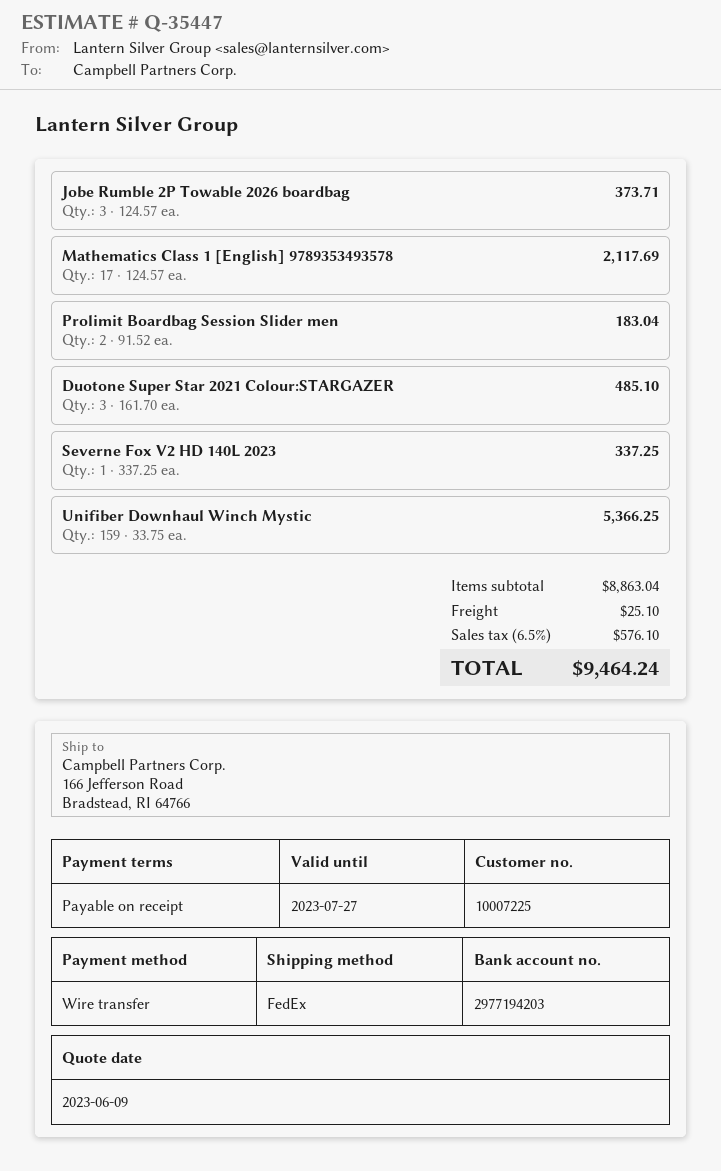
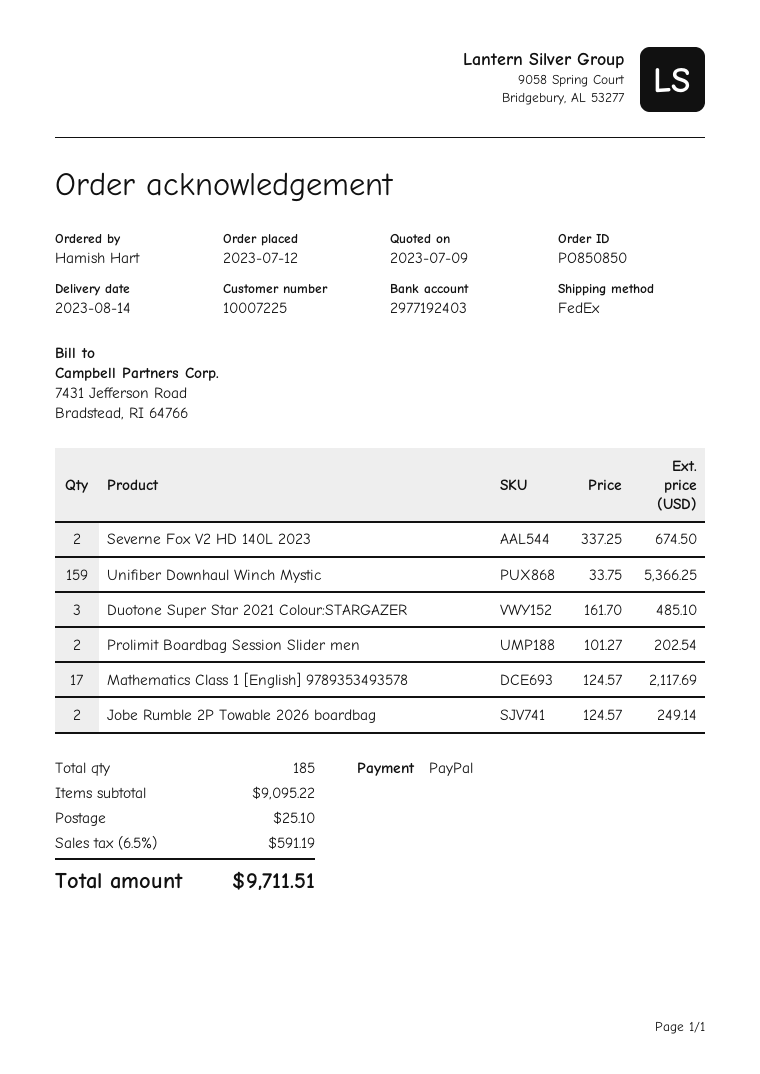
quote date: 2023-06-09 -> 2023-07-09
payment method: bank transfer -> PayPal
bank account: 2977194203 -> 2977192403
Jobe Rumble 2P Towable 2026 boardbag: 3 x 124.57 = 373.71 -> 2 x 124.57 = 249.14
Prolimit Boardbag Session Slider men: 2 x 91.52 = 183.04 -> 2 x 101.27 = 202.54
Severne Fox V2 HD 140L 2023: 1 x 337.25 = 337.25 -> 2 x 337.25 = 674.50
subtotal: 8863.04 -> 9095.22
tax: 6.5% = 576.10 -> 6.5% = 591.19
total: 9464.24 -> 9711.51

